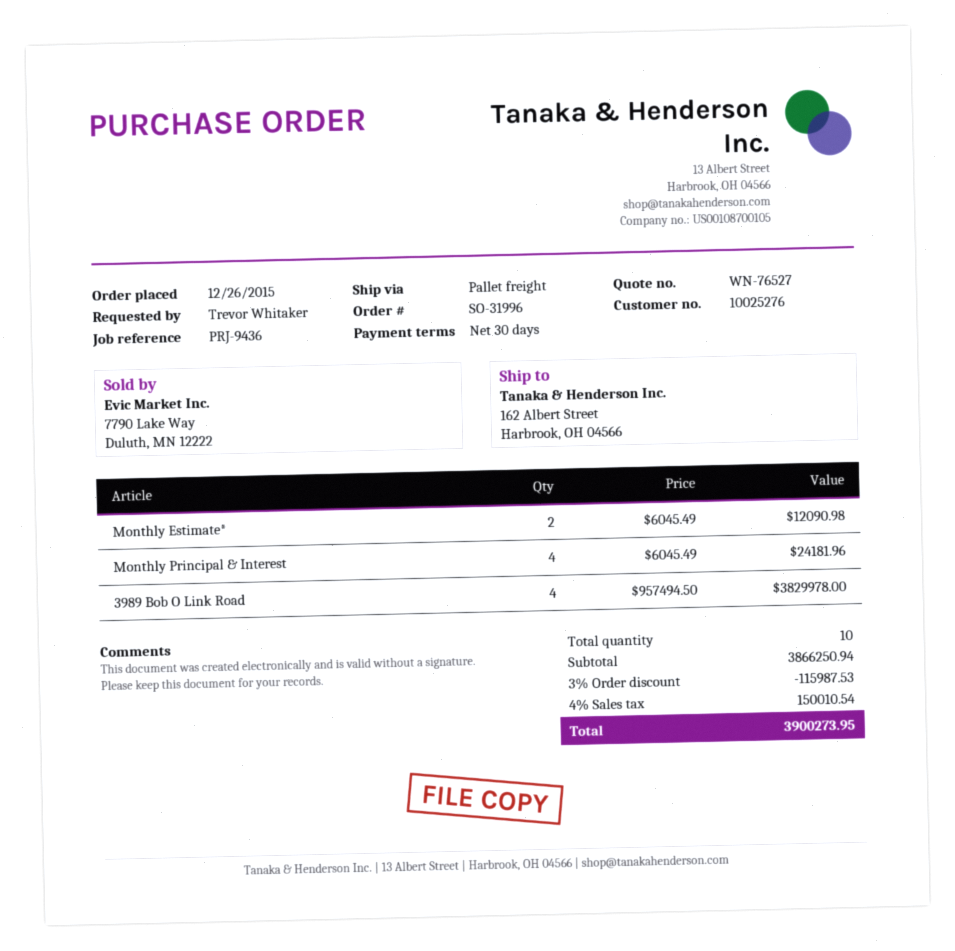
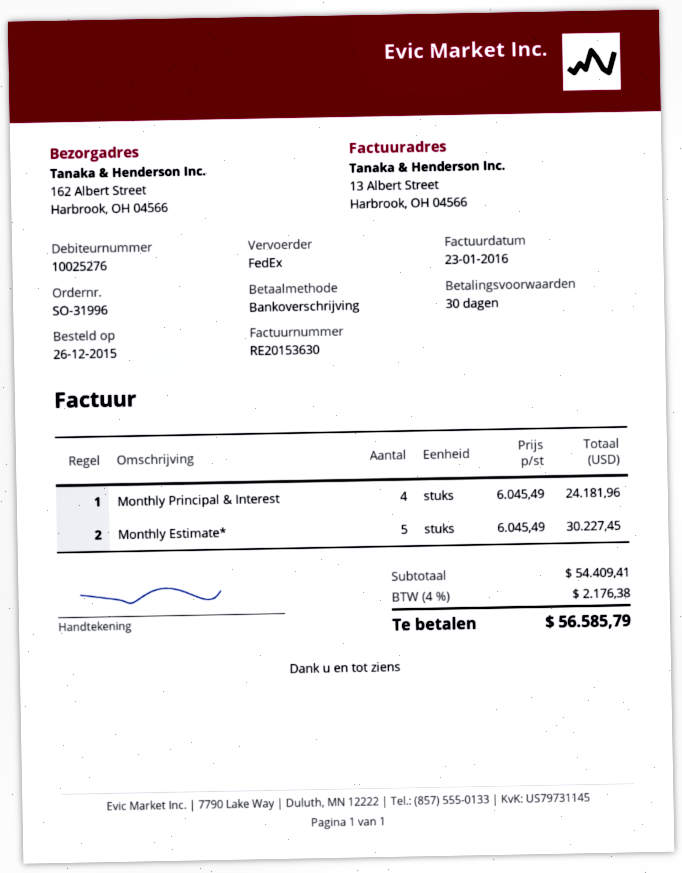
shipping method: pallet freight -> FedEx
Monthly Estimate*: 2 x 6045.49 = 12090.98 -> 5 x 6045.49 = 30227.45
3989 Bob O Link Road: 4 x 957494.50 = 3829978.00 -> none
subtotal: 3866250.94 -> 54409.41
discount: 3% = 115987.53 -> none
tax: 4% = 150010.54 -> 4% = 2176.38
total: 3900273.95 -> 56585.79

